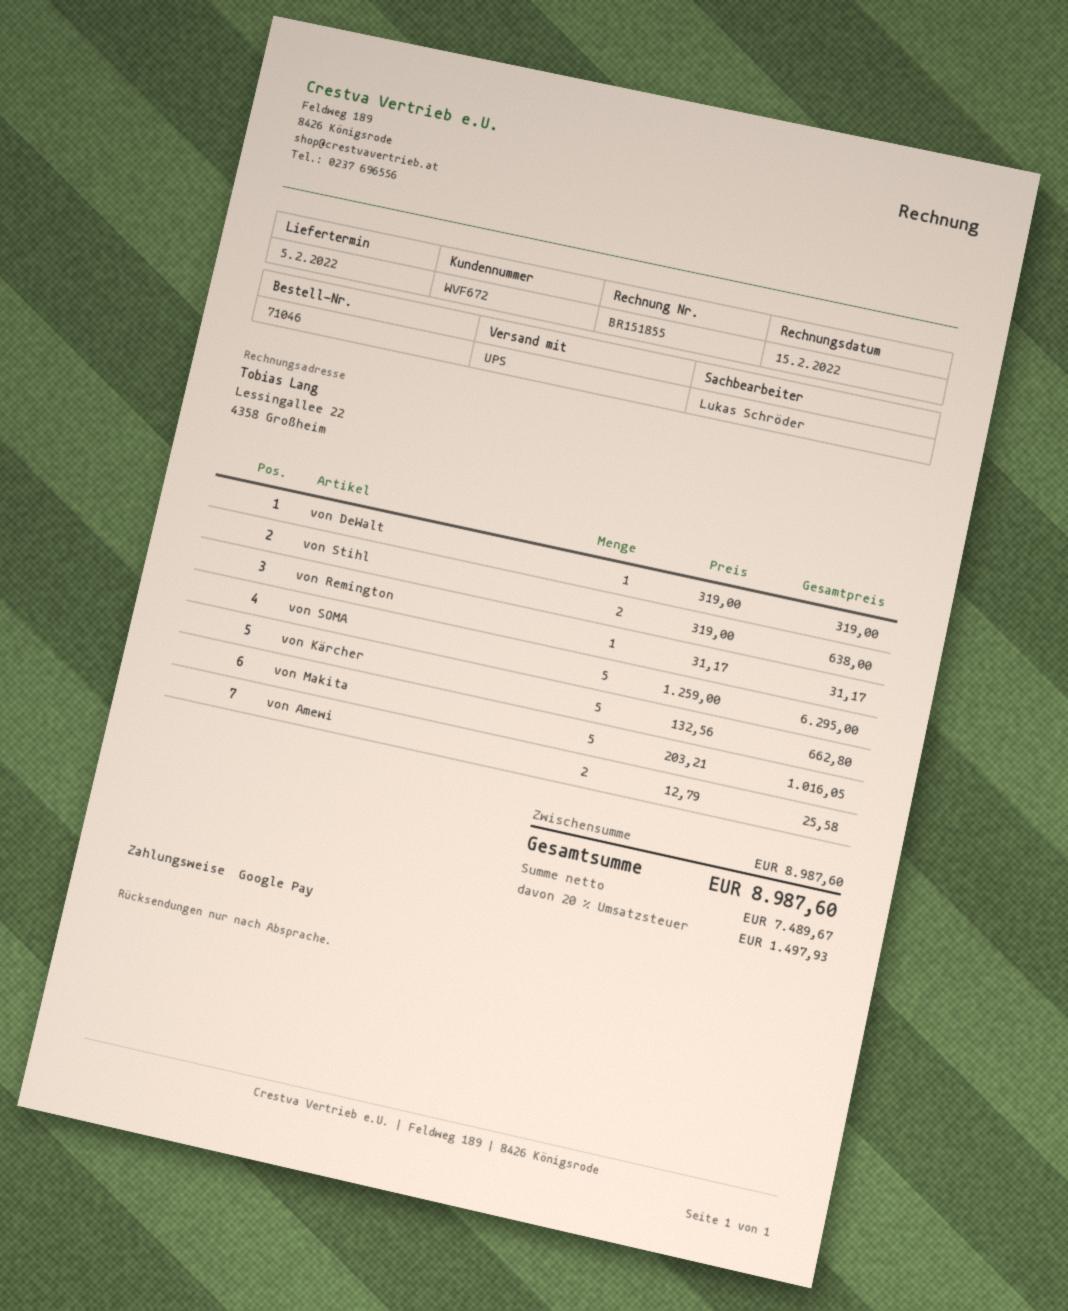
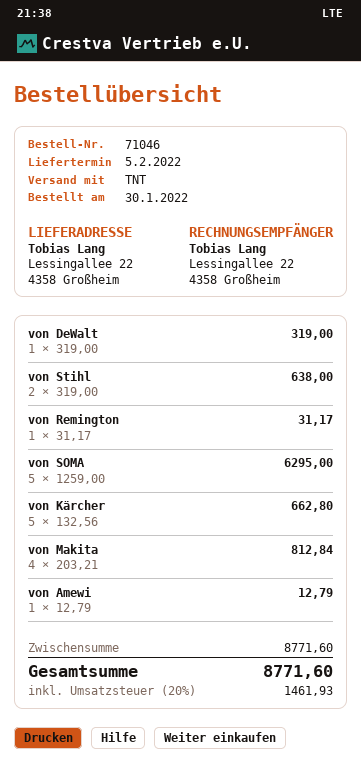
shipping method: UPS -> TNT
von Makita: 5 x 203.21 = 1016.05 -> 4 x 203.21 = 812.84
von Amewi: 2 x 12.79 = 25.58 -> 1 x 12.79 = 12.79
subtotal: 8987.60 -> 8771.60
tax: 20% = 1497.93 -> 20% = 1461.93
total: 8987.60 -> 8771.60

